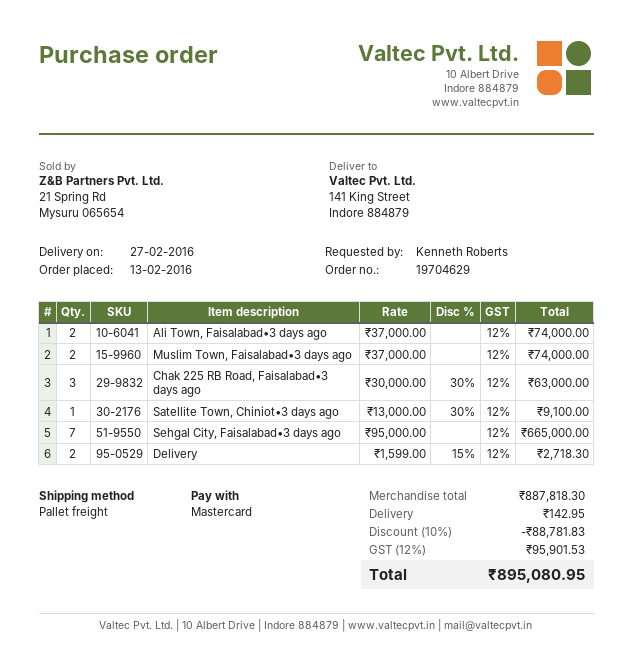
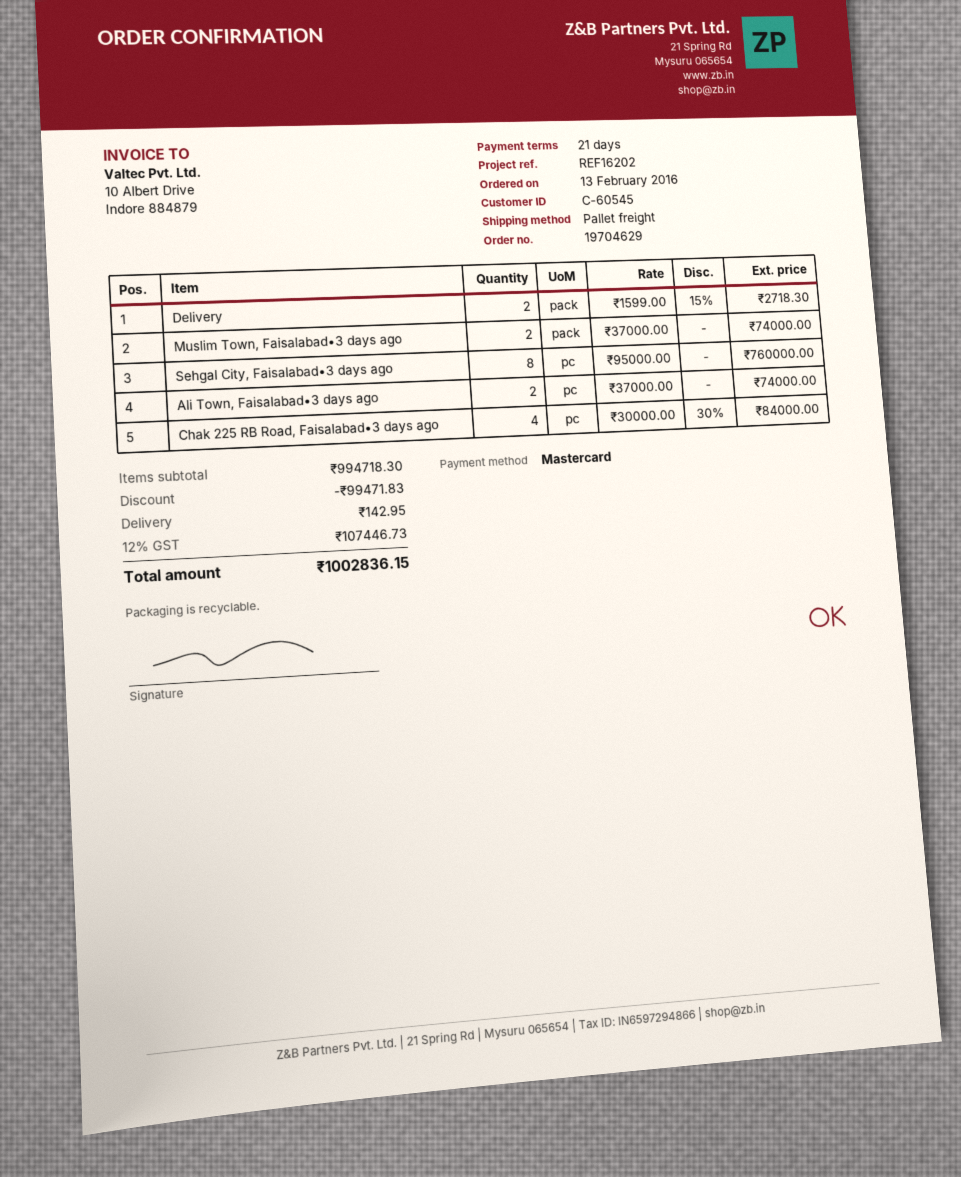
Chak 225 RB Road, Faisalabad•3 days ago: 3 x 30000.00 - 30% = 63000.00 -> 4 x 30000.00 - 30% = 84000.00
Satellite Town, Chiniot•3 days ago: 1 x 13000.00 - 30% = 9100.00 -> none
Sehgal City, Faisalabad•3 days ago: 7 x 95000.00 = 665000.00 -> 8 x 95000.00 = 760000.00
subtotal: 887818.30 -> 994718.30
discount: 88781.83 -> 99471.83
tax: 12% = 95901.53 -> 12% = 107446.73
total: 895080.95 -> 1002836.15

